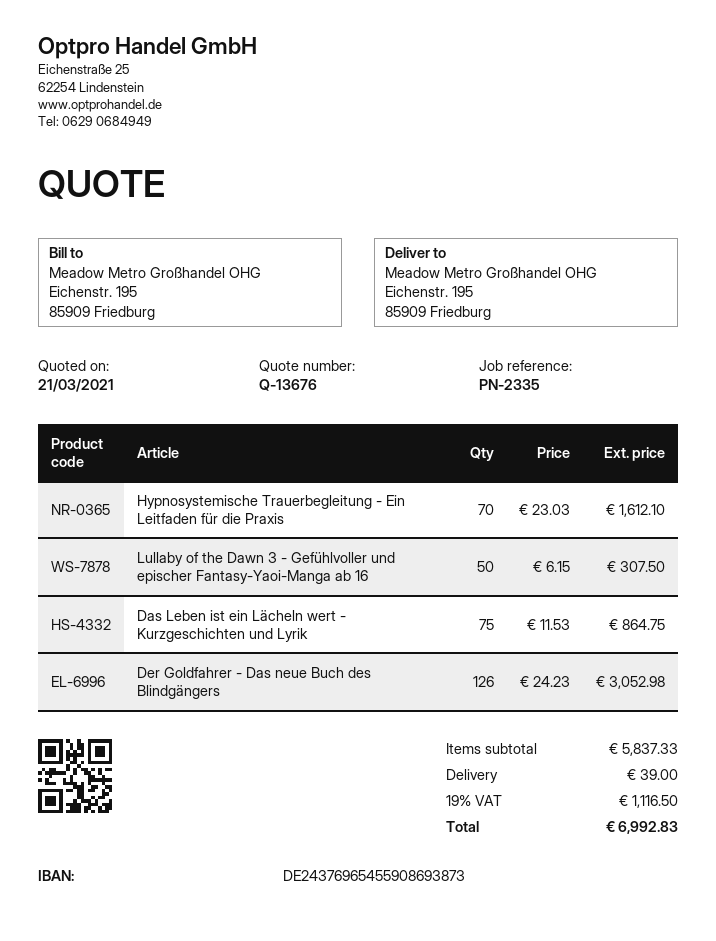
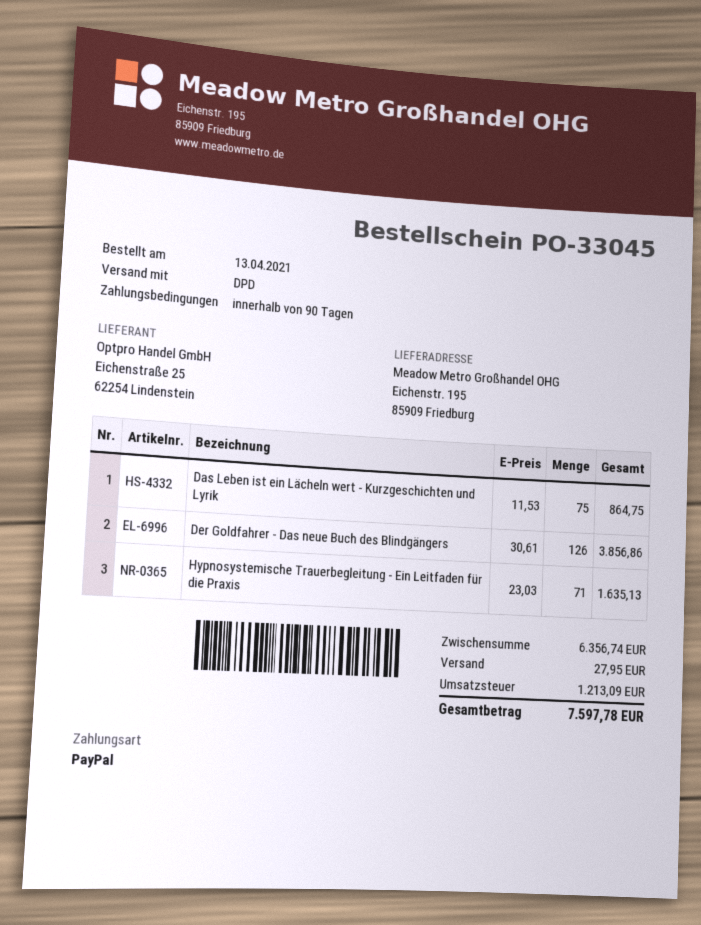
Hypnosystemische Trauerbegleitung - Ein Leitfaden für die Praxis: 70 x 23.03 = 1612.10 -> 71 x 23.03 = 1635.13
Lullaby of the Dawn 3 - Gefühlvoller und epischer Fantasy-Yaoi-Manga ab 16: 50 x 6.15 = 307.50 -> none
Der Goldfahrer - Das neue Buch des Blindgängers: 126 x 24.23 = 3052.98 -> 126 x 30.61 = 3856.86
subtotal: 5837.33 -> 6356.74
shipping: 39.00 -> 27.95
tax: 1116.50 -> 1213.09
total: 6992.83 -> 7597.78

